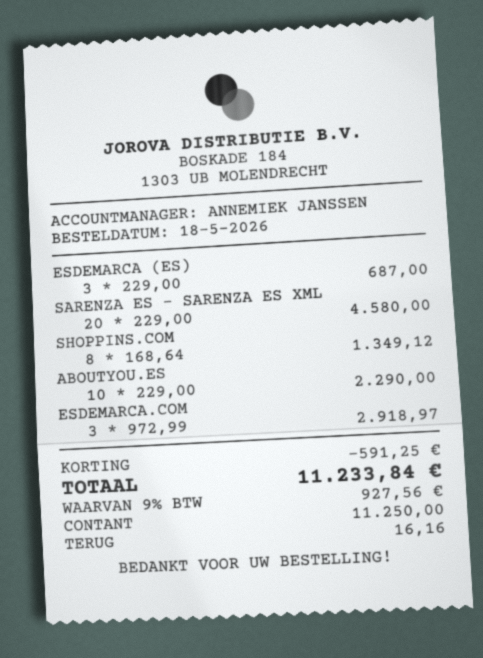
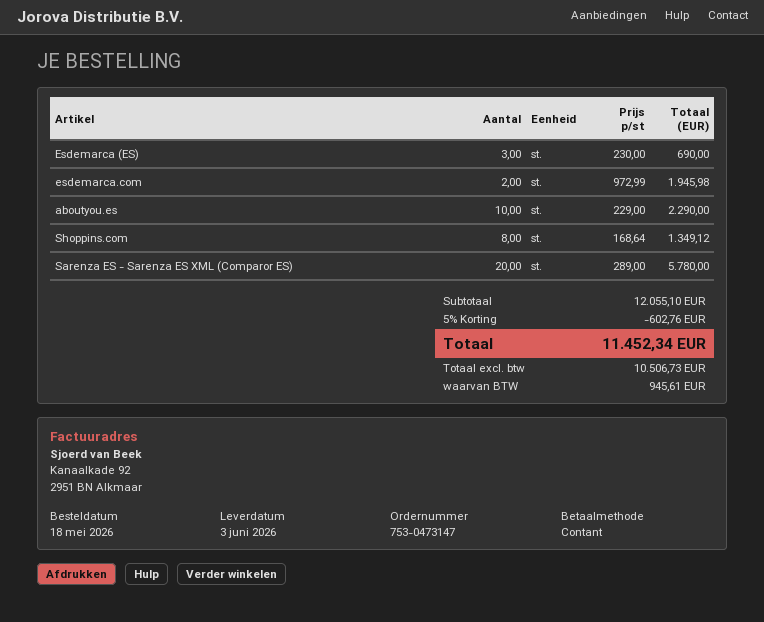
ESDEMARCA (ES): 3 x 229.00 = 687.00 -> 3 x 230.00 = 690.00
SARENZA ES - SARENZA ES XML: 20 x 229.00 = 4580.00 -> 20 x 289.00 = 5780.00
ESDEMARCA.COM: 3 x 972.99 = 2918.97 -> 2 x 972.99 = 1945.98
discount: 591.25 -> 602.76
tax: 927.56 -> 945.61
total: 11233.84 -> 11452.34

